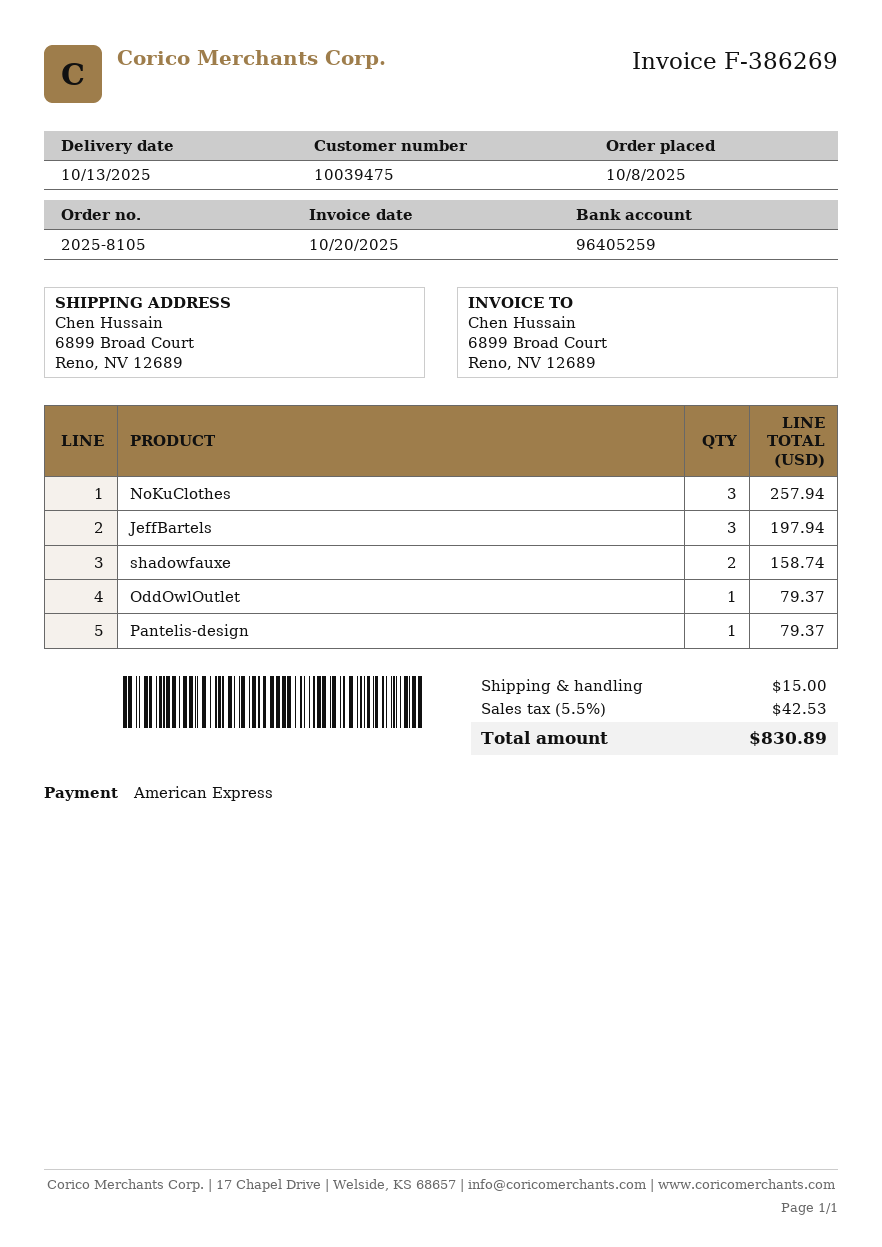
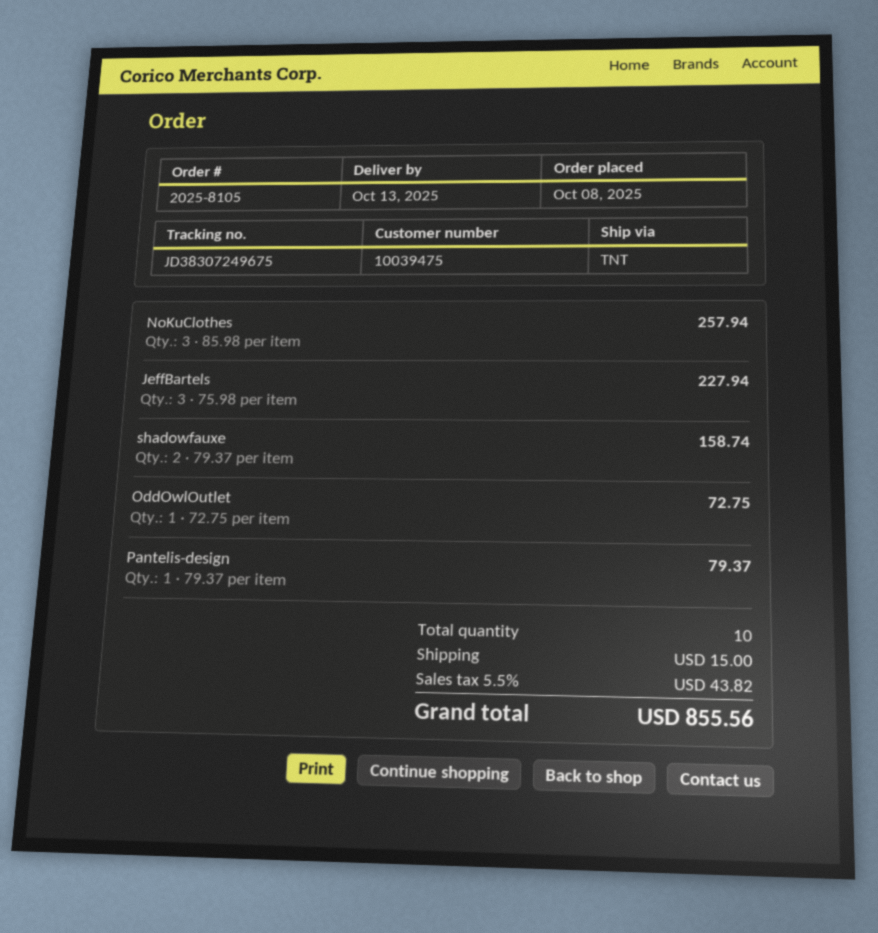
JeffBartels: 3 for 197.94 -> 3 for 227.94
OddOwlOutlet: 1 for 79.37 -> 1 for 72.75
tax: 5.5% = 42.53 -> 5.5% = 43.82
total: 830.89 -> 855.56

